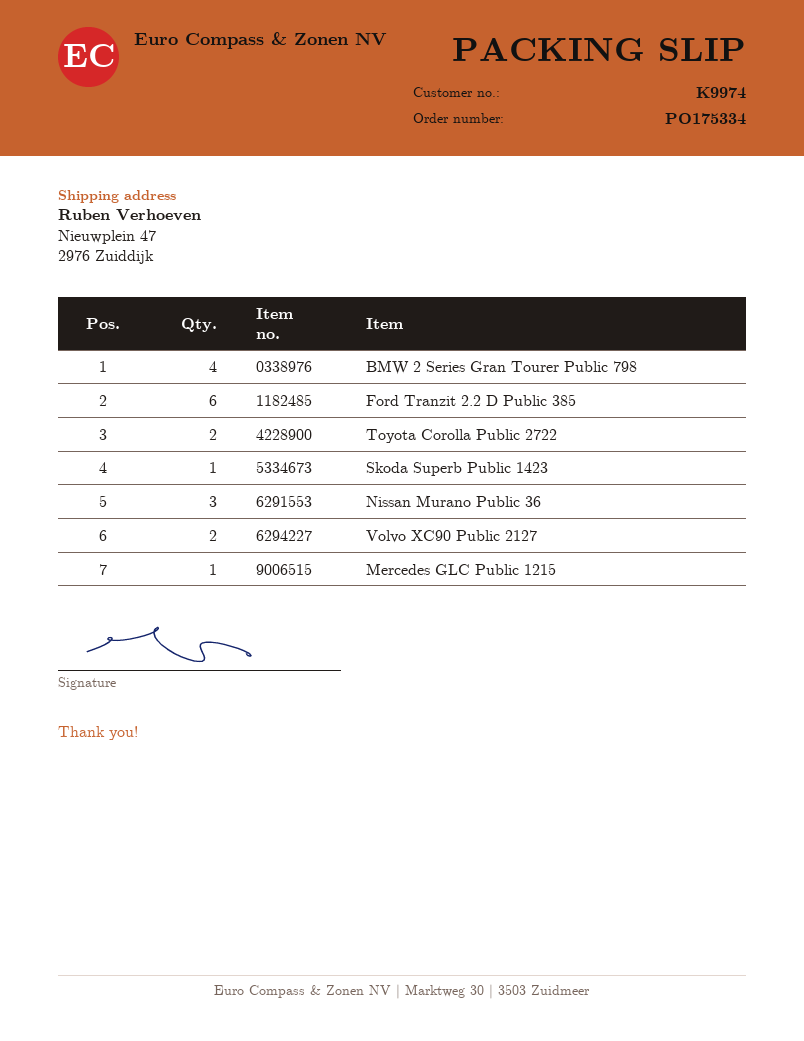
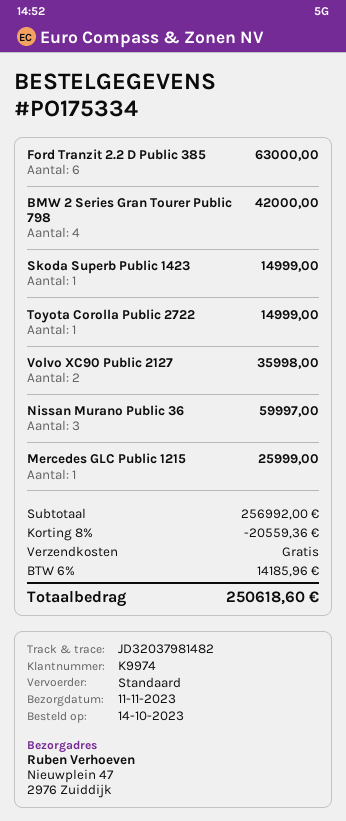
Toyota Corolla Public 2722: 2 -> 1

